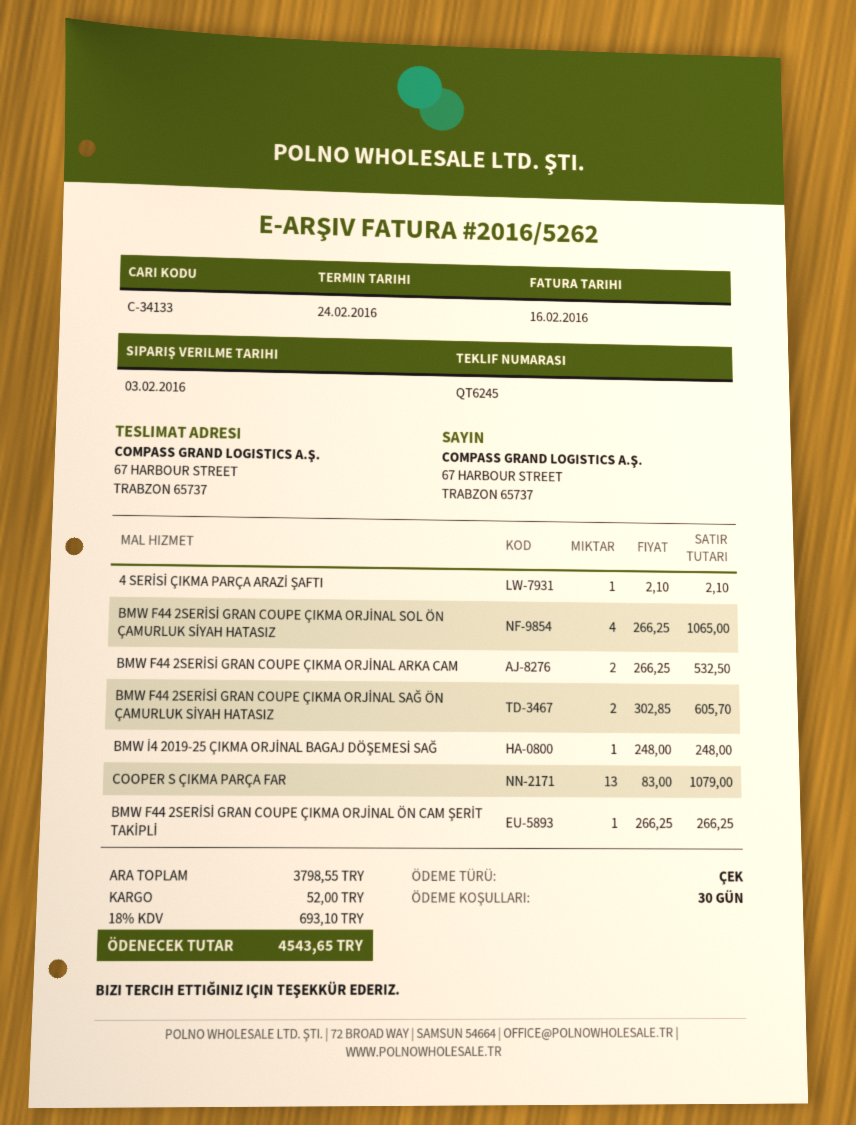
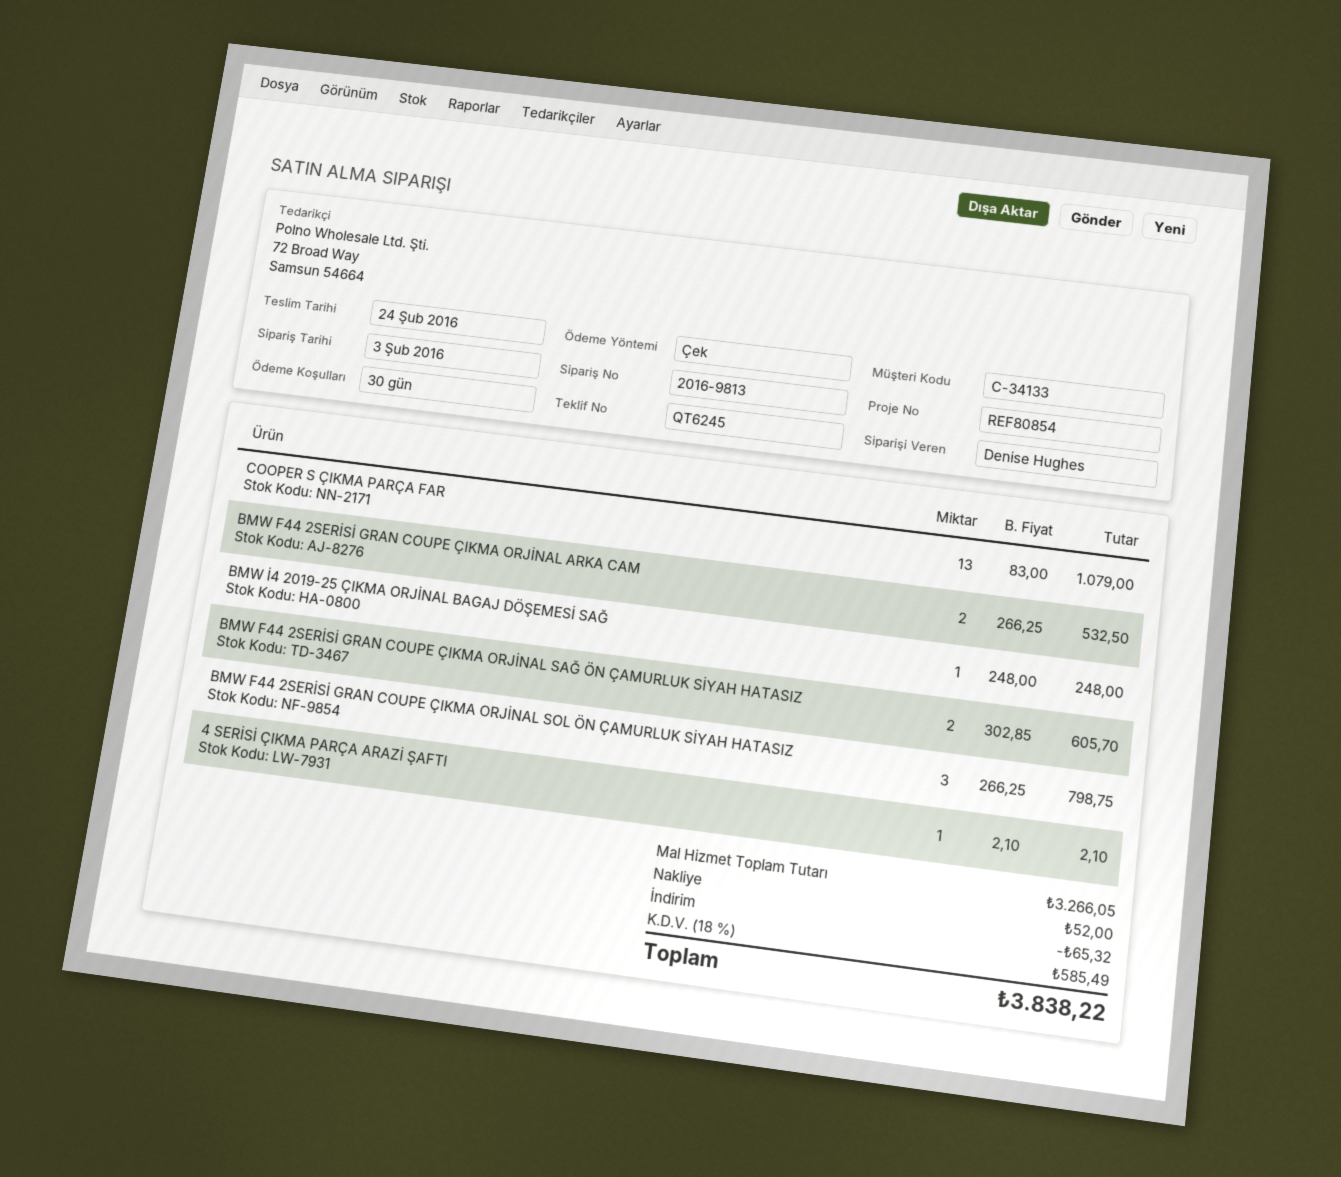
BMW F44 2SERİSİ GRAN COUPE ÇIKMA ORJİNAL SOL ÖN ÇAMURLUK SİYAH HATASIZ: 4 x 266.25 = 1065.00 -> 3 x 266.25 = 798.75
BMW F44 2SERİSİ GRAN COUPE ÇIKMA ORJİNAL ÖN CAM ŞERİT TAKİPLİ: 1 x 266.25 = 266.25 -> none
subtotal: 3798.55 -> 3266.05
discount: none -> 65.32
tax: 18% = 693.10 -> 18% = 585.49
total: 4543.65 -> 3838.22

